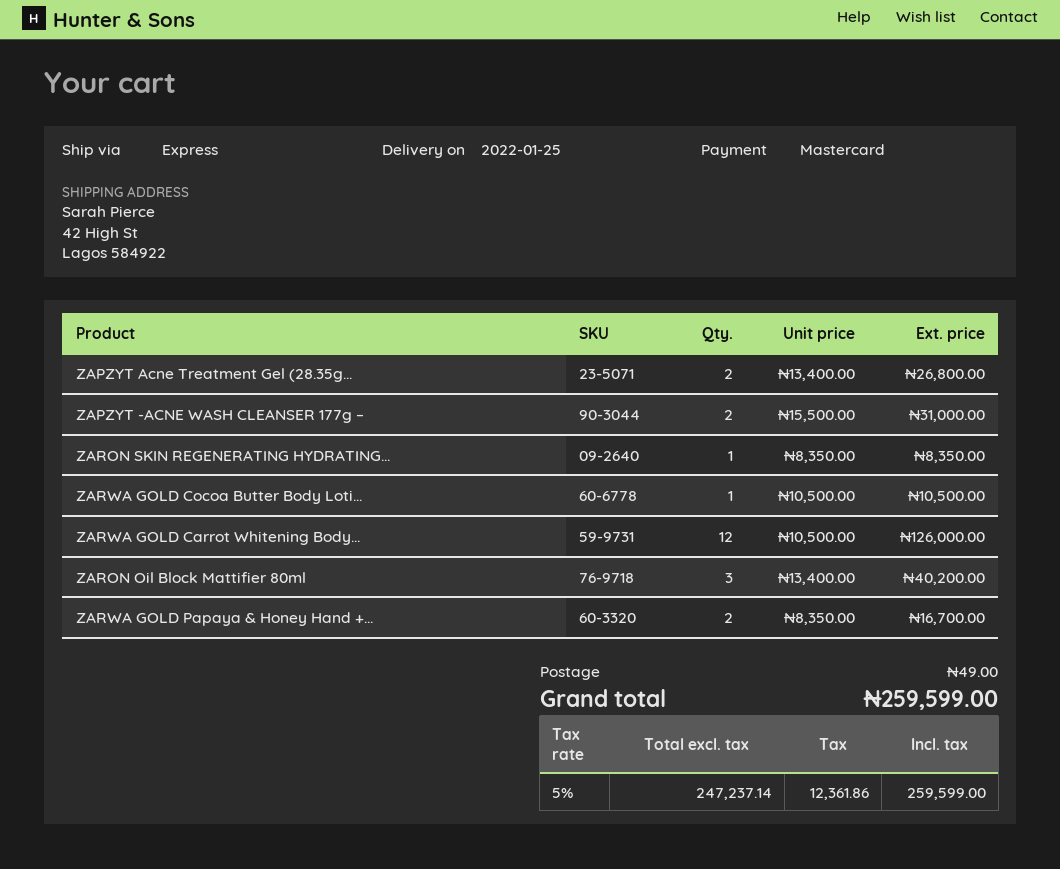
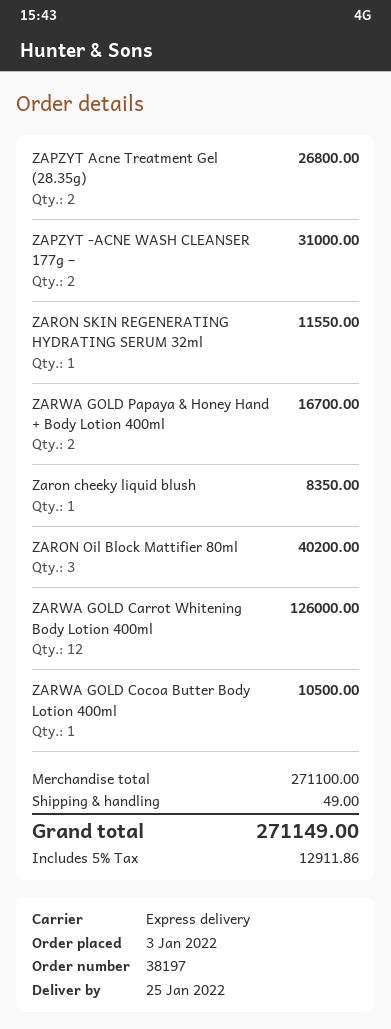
ZARON SKIN REGENERATING HYDRATING...: 1 for 8350.00 -> 1 for 11550.00
Zaron cheeky liquid blush: none -> 1 for 8350.00
tax: 5% = 12361.86 -> 5% = 12911.86
total: 259599.00 -> 271149.00

